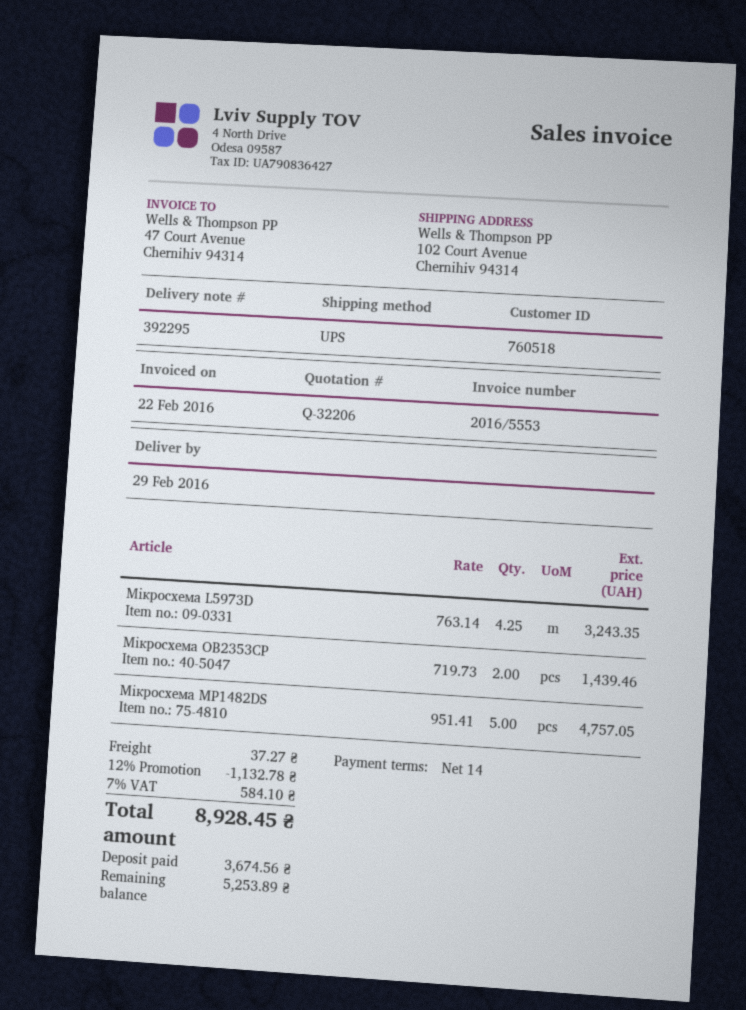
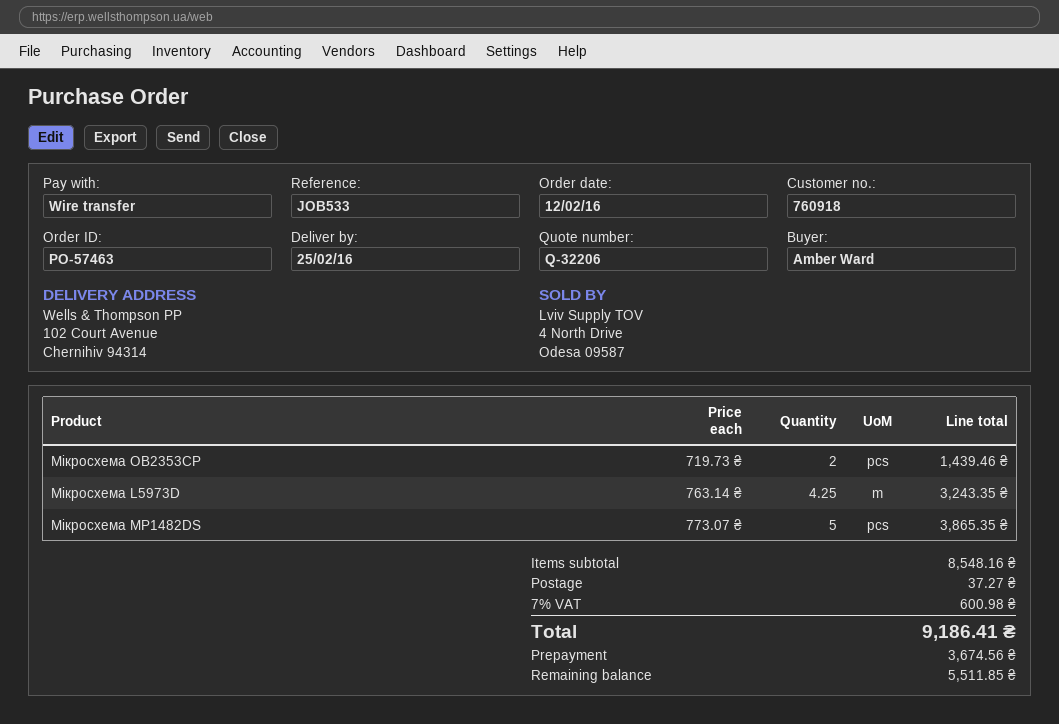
delivery date: 2016-02-29 -> 2016-02-25
customer number: 760518 -> 760918
Мікросхема MP1482DS: 5 x 951.41 = 4757.05 -> 5 x 773.07 = 3865.35
discount: 12% = 1132.78 -> none
tax: 7% = 584.10 -> 7% = 600.98
total: 8928.45 -> 9186.41
balance: 5253.89 -> 5511.85

